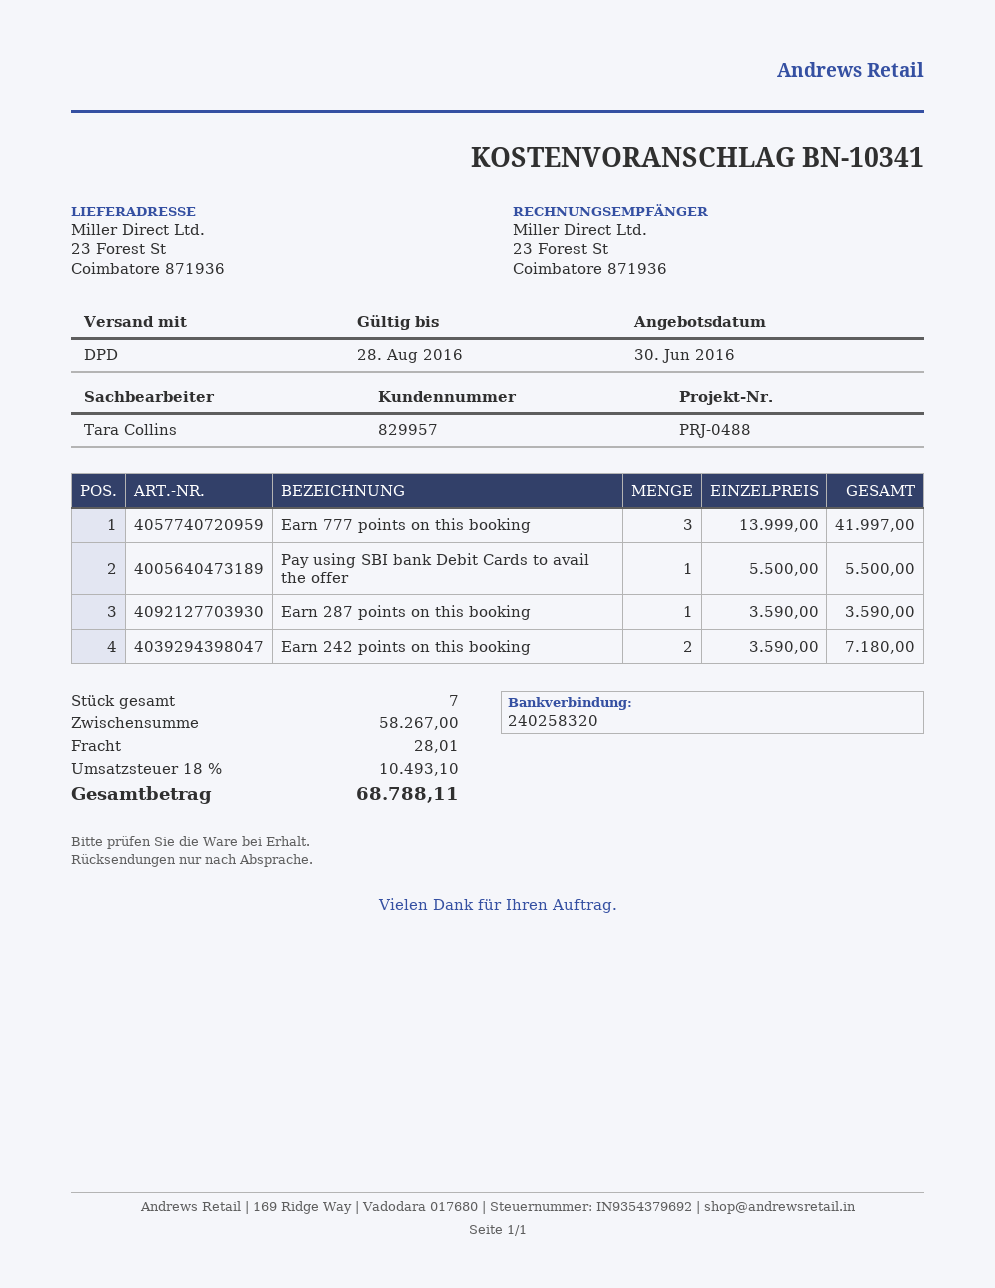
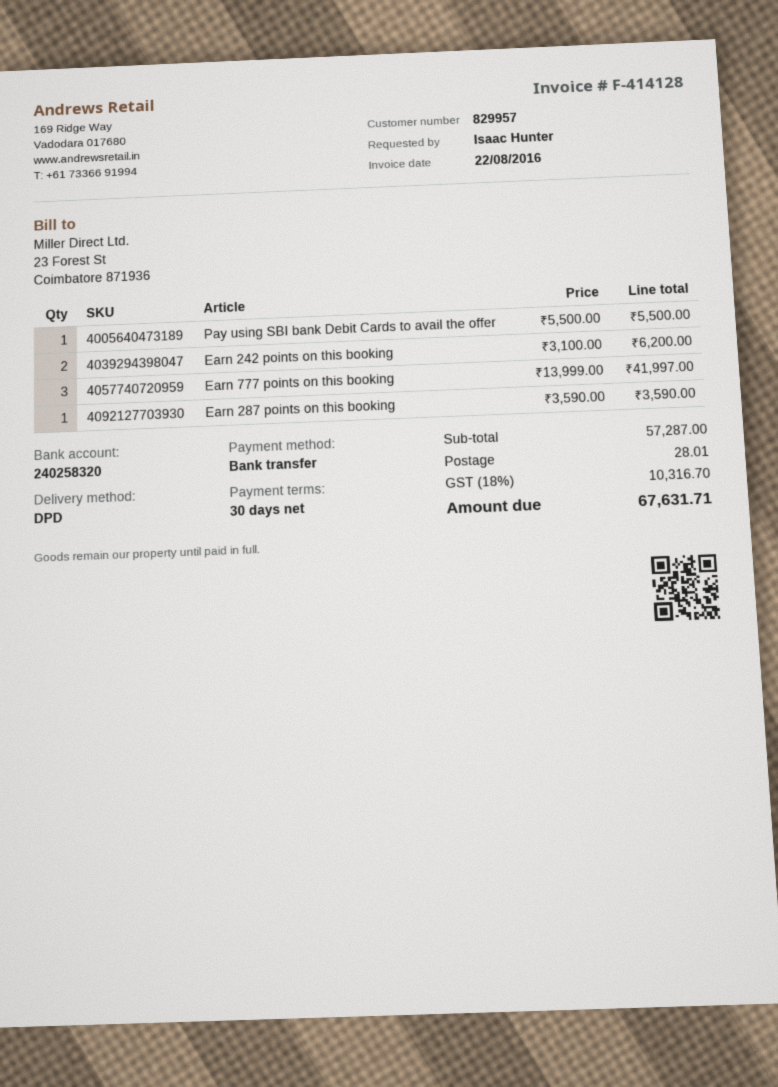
Earn 242 points on this booking: 2 x 3590.00 = 7180.00 -> 2 x 3100.00 = 6200.00
subtotal: 58267.00 -> 57287.00
tax: 18% = 10493.10 -> 18% = 10316.70
total: 68788.11 -> 67631.71

